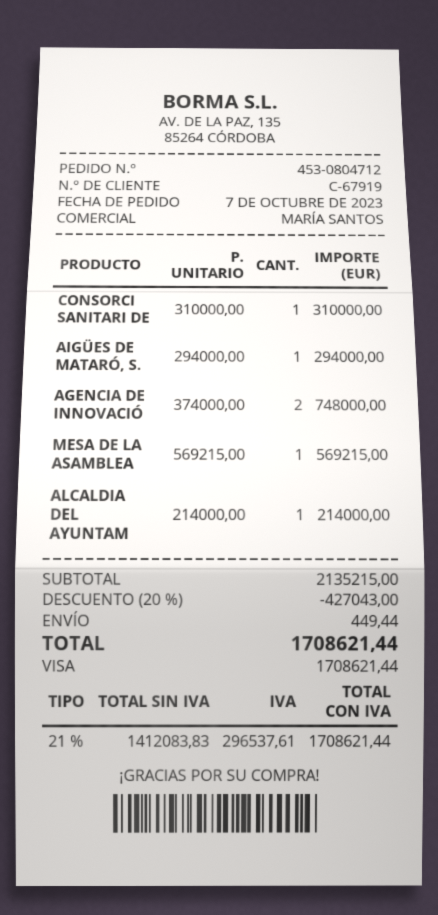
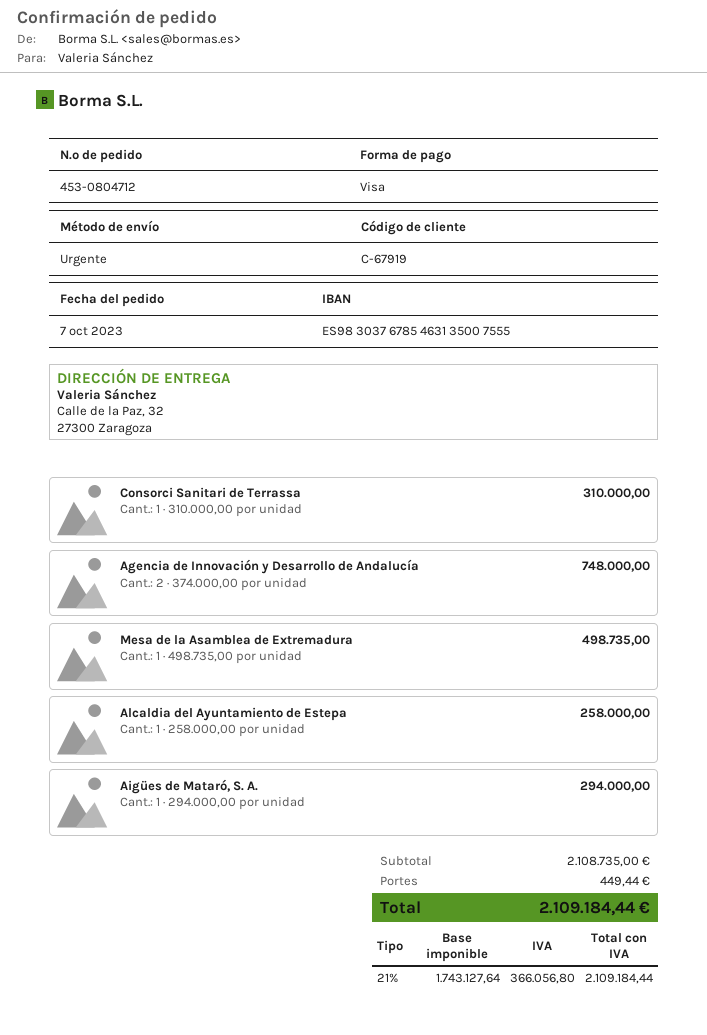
MESA DE LA ASAMBLEA: 1 x 569215.00 = 569215.00 -> 1 x 498735.00 = 498735.00
ALCALDIA DEL AYUNTAM: 1 x 214000.00 = 214000.00 -> 1 x 258000.00 = 258000.00
subtotal: 2135215.00 -> 2108735.00
discount: 20% = 427043.00 -> none
net: 1412083.83 -> 1743127.64
tax: 21% = 296537.61 -> 21% = 366056.80
total: 1708621.44 -> 2109184.44

